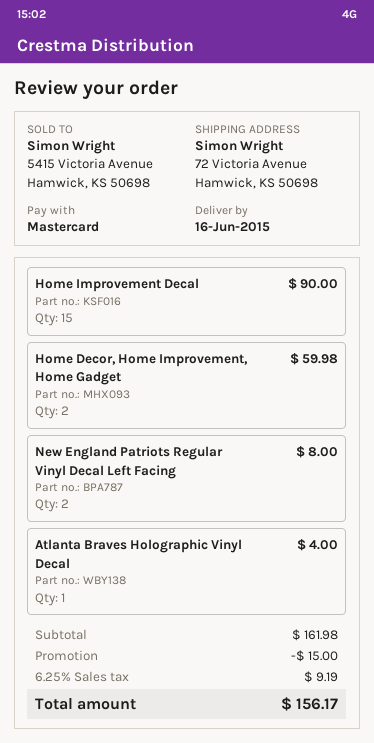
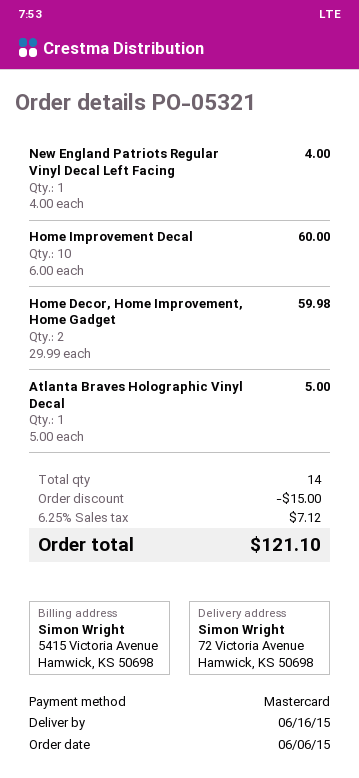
Home Improvement Decal: 15 for 90.00 -> 10 for 60.00
New England Patriots Regular Vinyl Decal Left Facing: 2 for 8.00 -> 1 for 4.00
Atlanta Braves Holographic Vinyl Decal: 1 for 4.00 -> 1 for 5.00
tax: 6.25% = 9.19 -> 6.25% = 7.12
total: 156.17 -> 121.10

